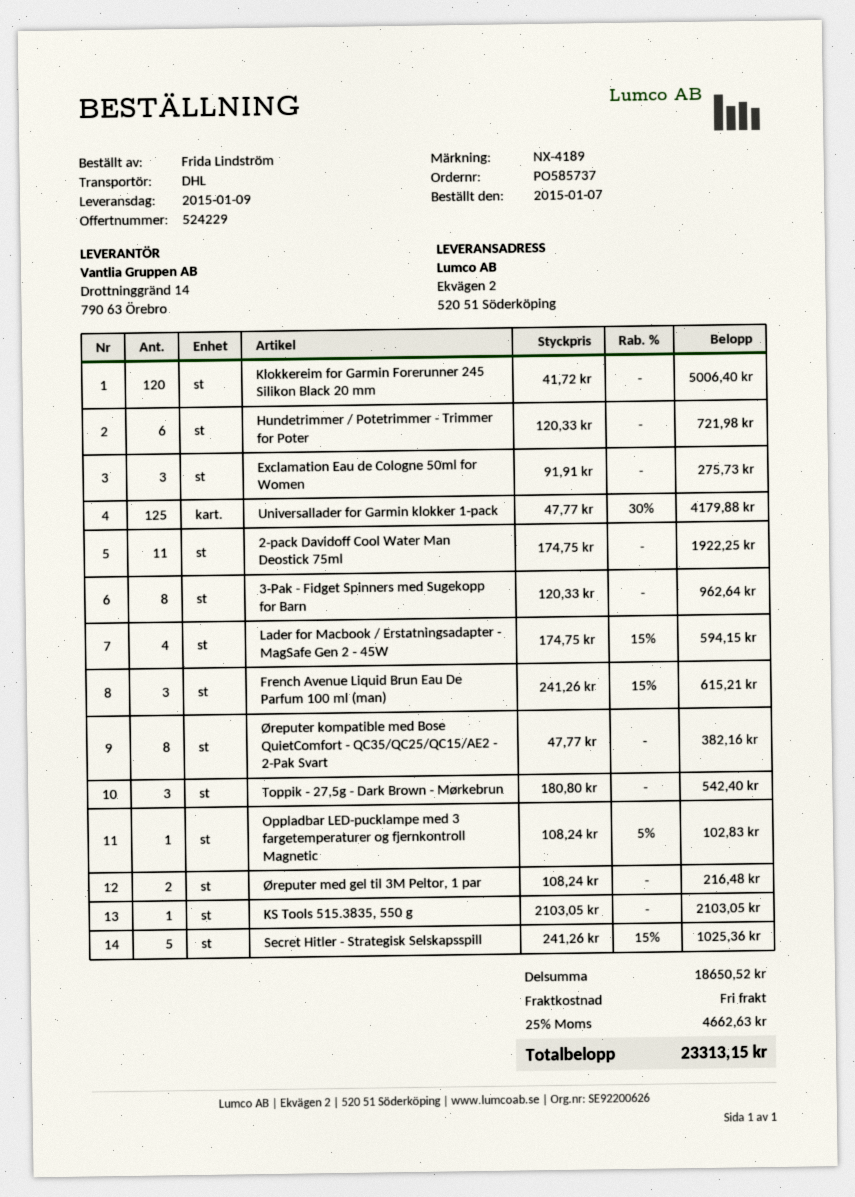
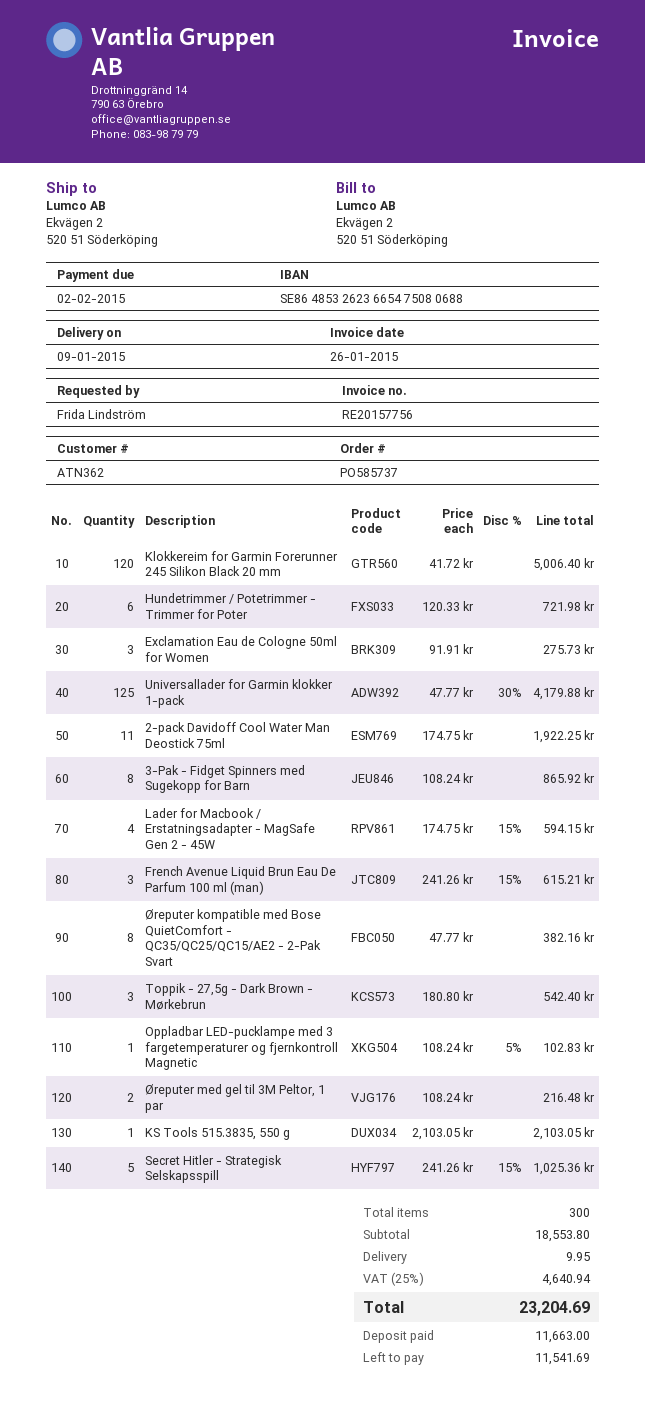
3-Pak - Fidget Spinners med Sugekopp for Barn: 8 x 120.33 = 962.64 -> 8 x 108.24 = 865.92
subtotal: 18650.52 -> 18553.80
shipping: 0.00 -> 9.95
tax: 25% = 4662.63 -> 25% = 4640.94
total: 23313.15 -> 23204.69

